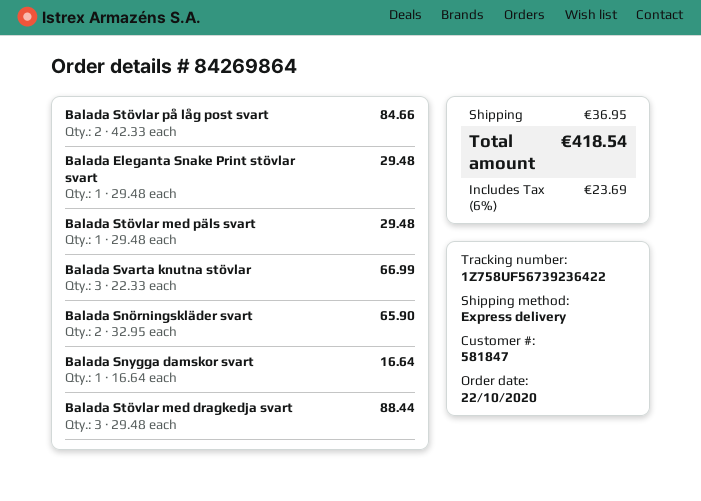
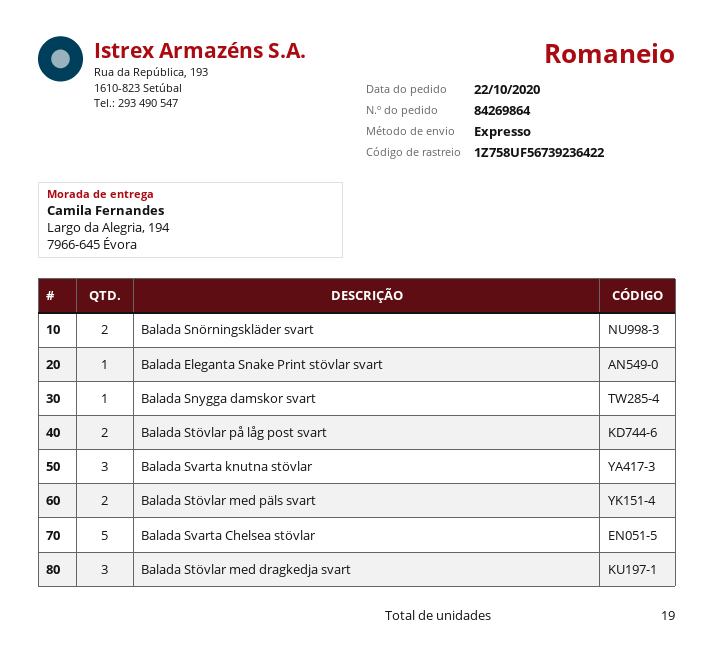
Balada Stövlar med päls svart: 1 -> 2
Balada Svarta Chelsea stövlar: none -> 5

